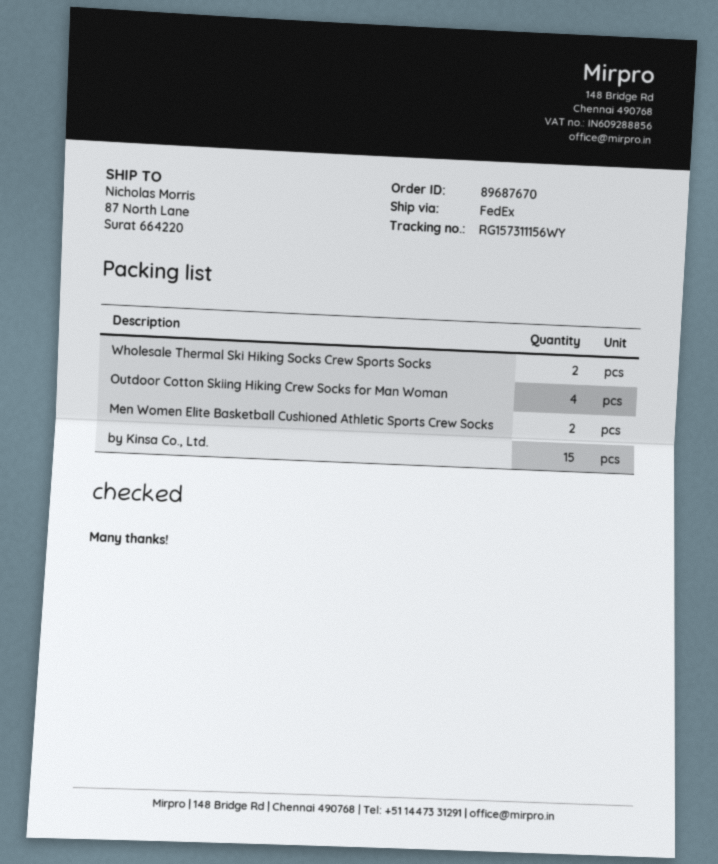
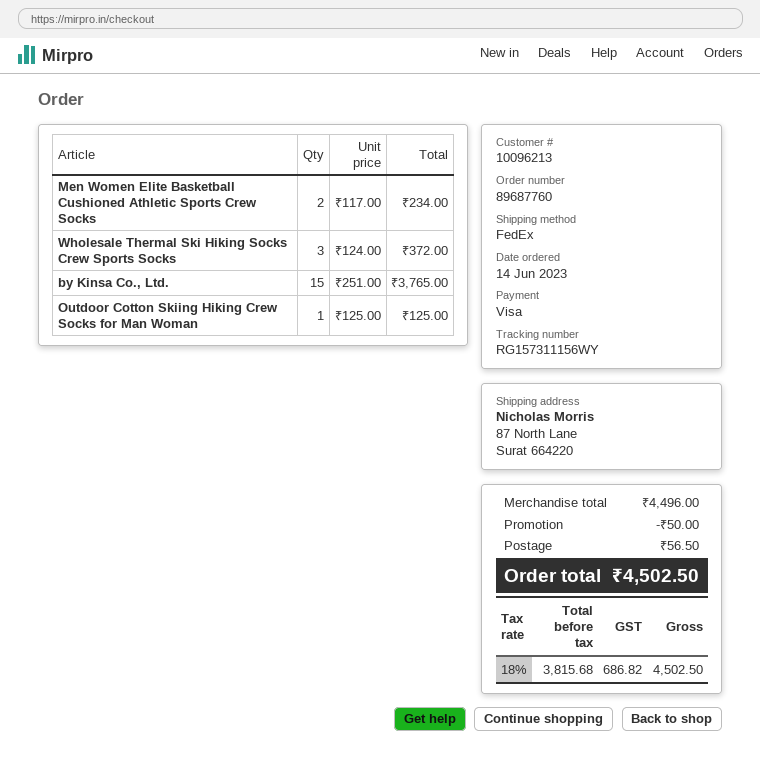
order number: 89687670 -> 89687760
Wholesale Thermal Ski Hiking Socks Crew Sports Socks: 2 -> 3
Outdoor Cotton Skiing Hiking Crew Socks for Man Woman: 4 -> 1

